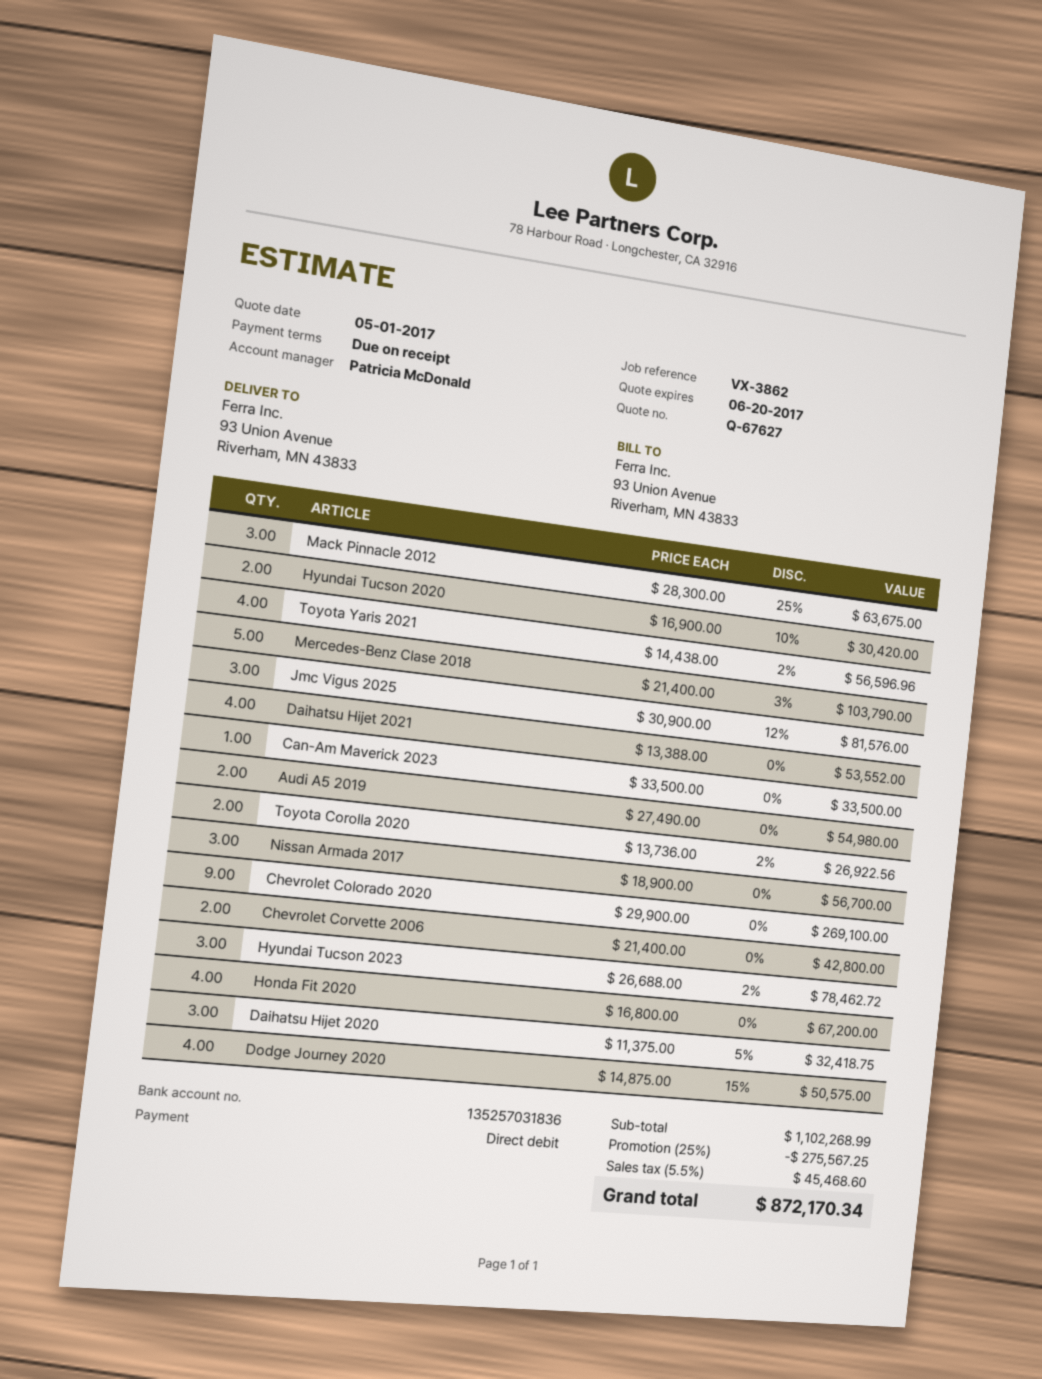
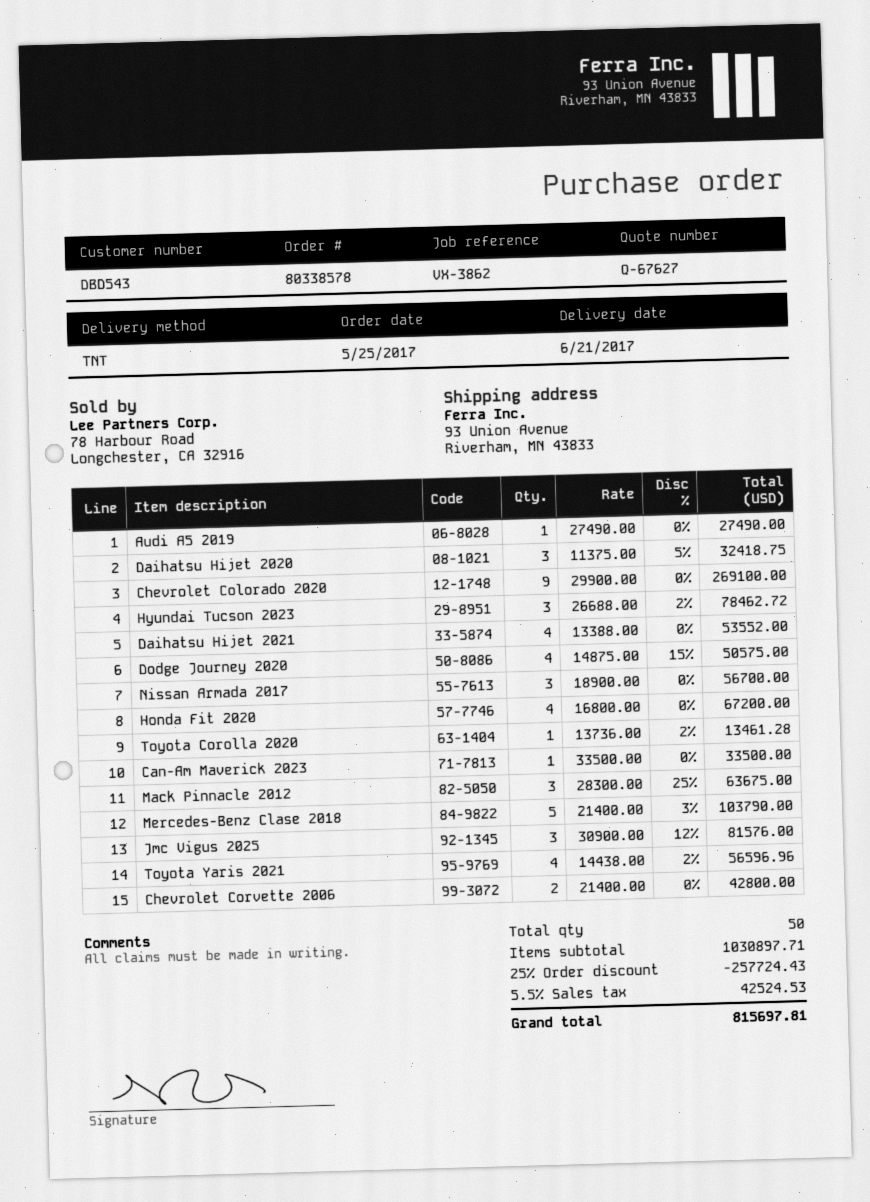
Hyundai Tucson 2020: 2 x 16900.00 - 10% = 30420.00 -> none
Audi A5 2019: 2 x 27490.00 = 54980.00 -> 1 x 27490.00 = 27490.00
Toyota Corolla 2020: 2 x 13736.00 - 2% = 26922.56 -> 1 x 13736.00 - 2% = 13461.28
subtotal: 1102268.99 -> 1030897.71
discount: 25% = 275567.25 -> 25% = 257724.43
tax: 5.5% = 45468.60 -> 5.5% = 42524.53
total: 872170.34 -> 815697.81

